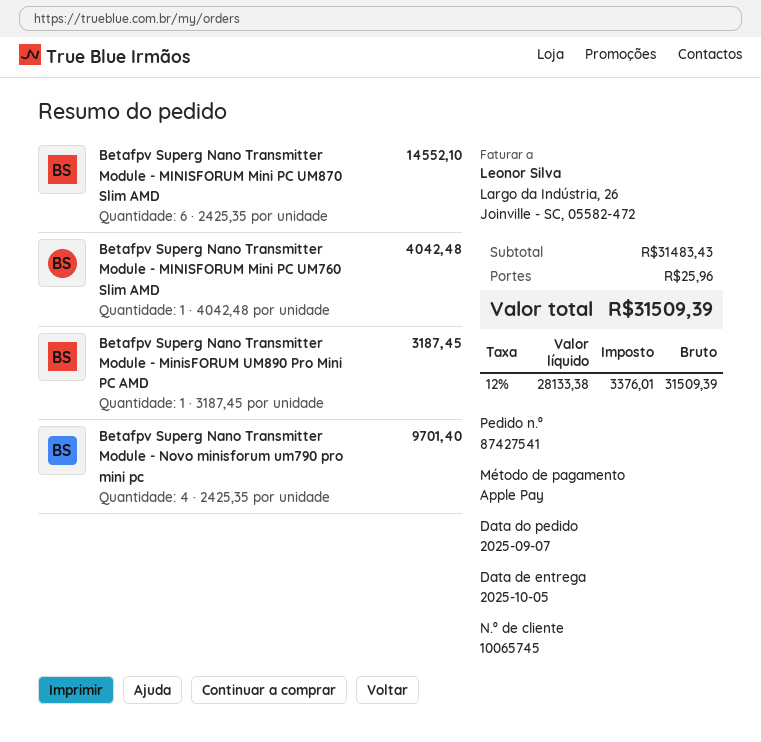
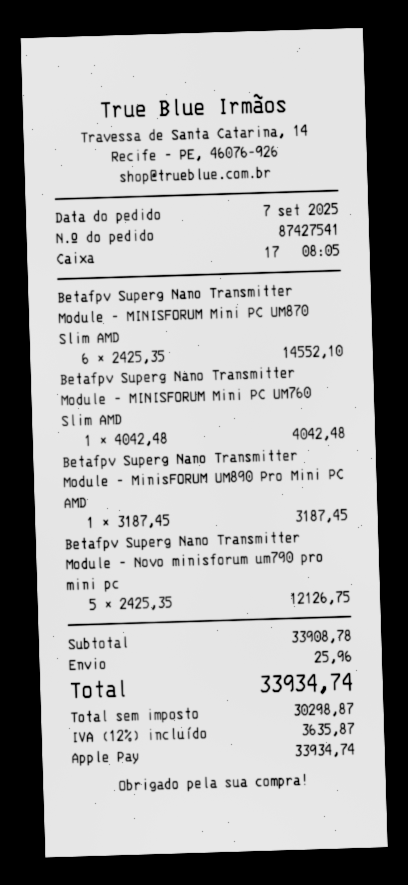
Betafpv Superg Nano Transmitter Module - Novo minisforum um790 pro mini pc: 4 x 2425.35 = 9701.40 -> 5 x 2425.35 = 12126.75
subtotal: 31483.43 -> 33908.78
net: 28133.38 -> 30298.87
tax: 12% = 3376.01 -> 12% = 3635.87
total: 31509.39 -> 33934.74

